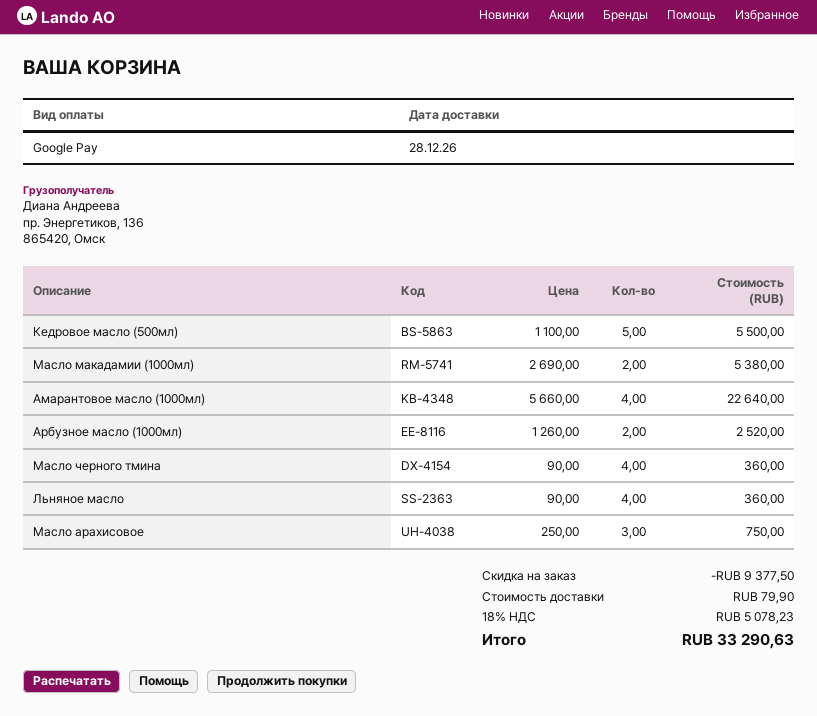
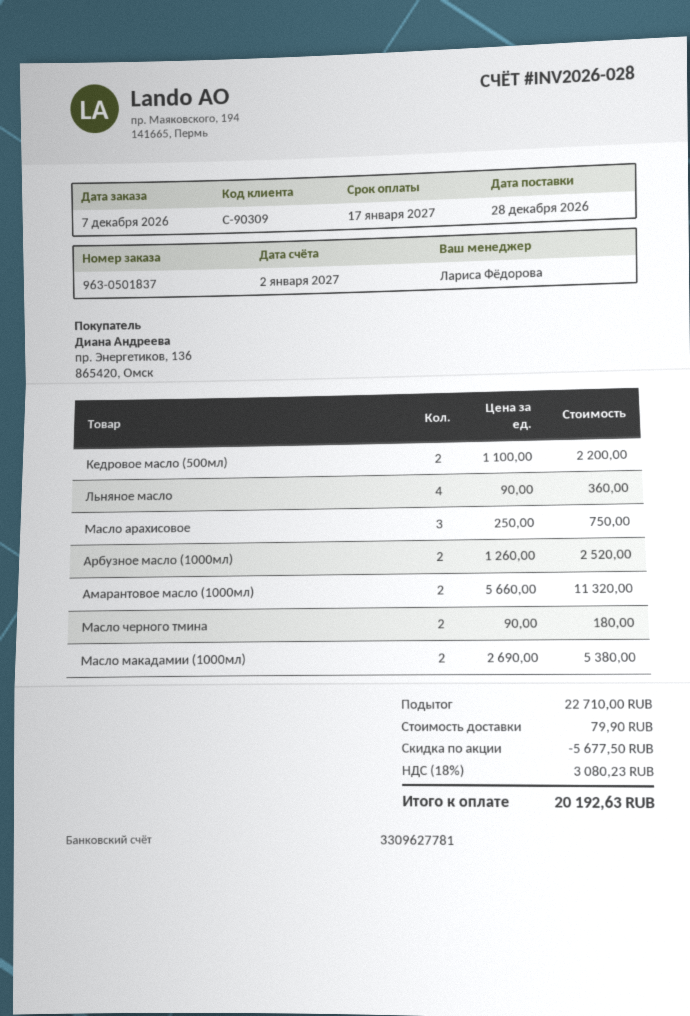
Кедровое масло (500мл): 5 x 1100.00 = 5500.00 -> 2 x 1100.00 = 2200.00
Амарантовое масло (1000мл): 4 x 5660.00 = 22640.00 -> 2 x 5660.00 = 11320.00
Масло черного тмина: 4 x 90.00 = 360.00 -> 2 x 90.00 = 180.00
discount: 9377.50 -> 5677.50
tax: 18% = 5078.23 -> 18% = 3080.23
total: 33290.63 -> 20192.63

